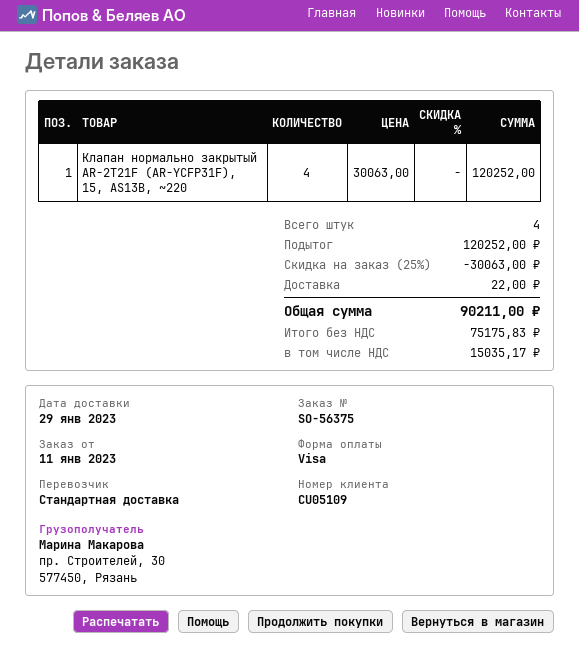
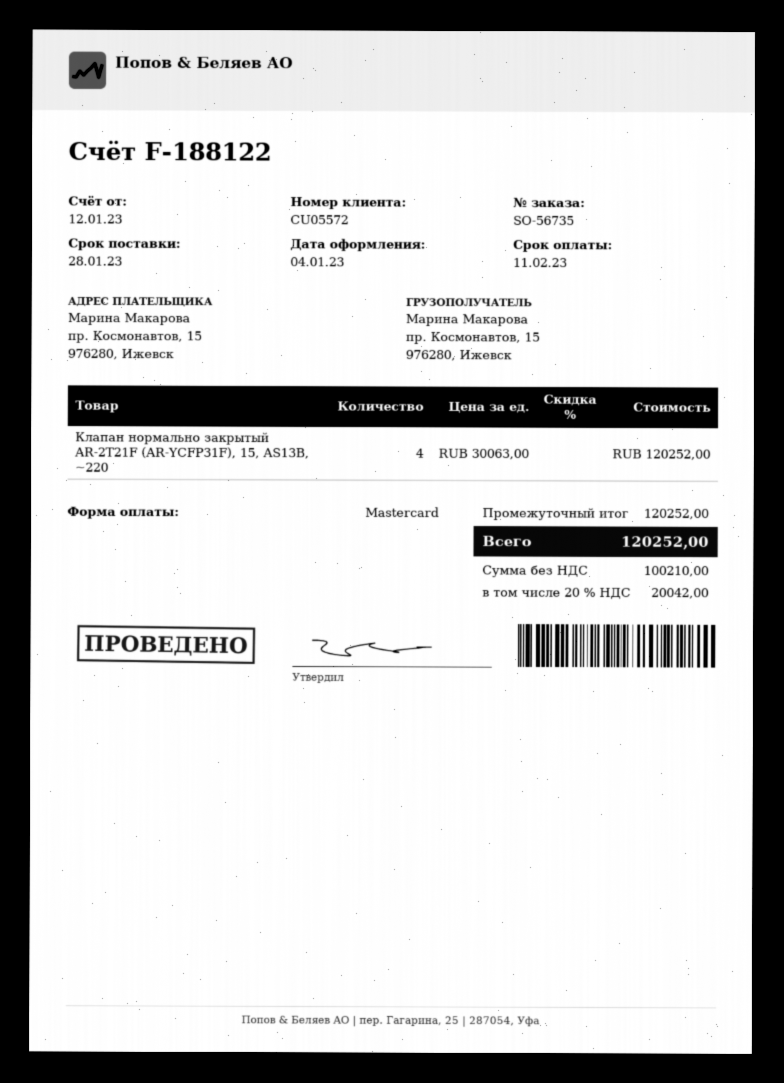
order number: SO-56375 -> SO-56735
order date: 2023-01-11 -> 2023-01-04
delivery date: 2023-01-29 -> 2023-01-28
customer number: CU05109 -> CU05572
payment method: Visa -> Mastercard
ship to: пр. Строителей, 30, 577450, Рязань -> пр. Космонавтов, 15, 976280, Ижевск
discount: 25% = 30063.00 -> none
shipping: 22.00 -> none
net: 75175.83 -> 100210.00
tax: 15035.17 -> 20042.00
total: 90211.00 -> 120252.00

